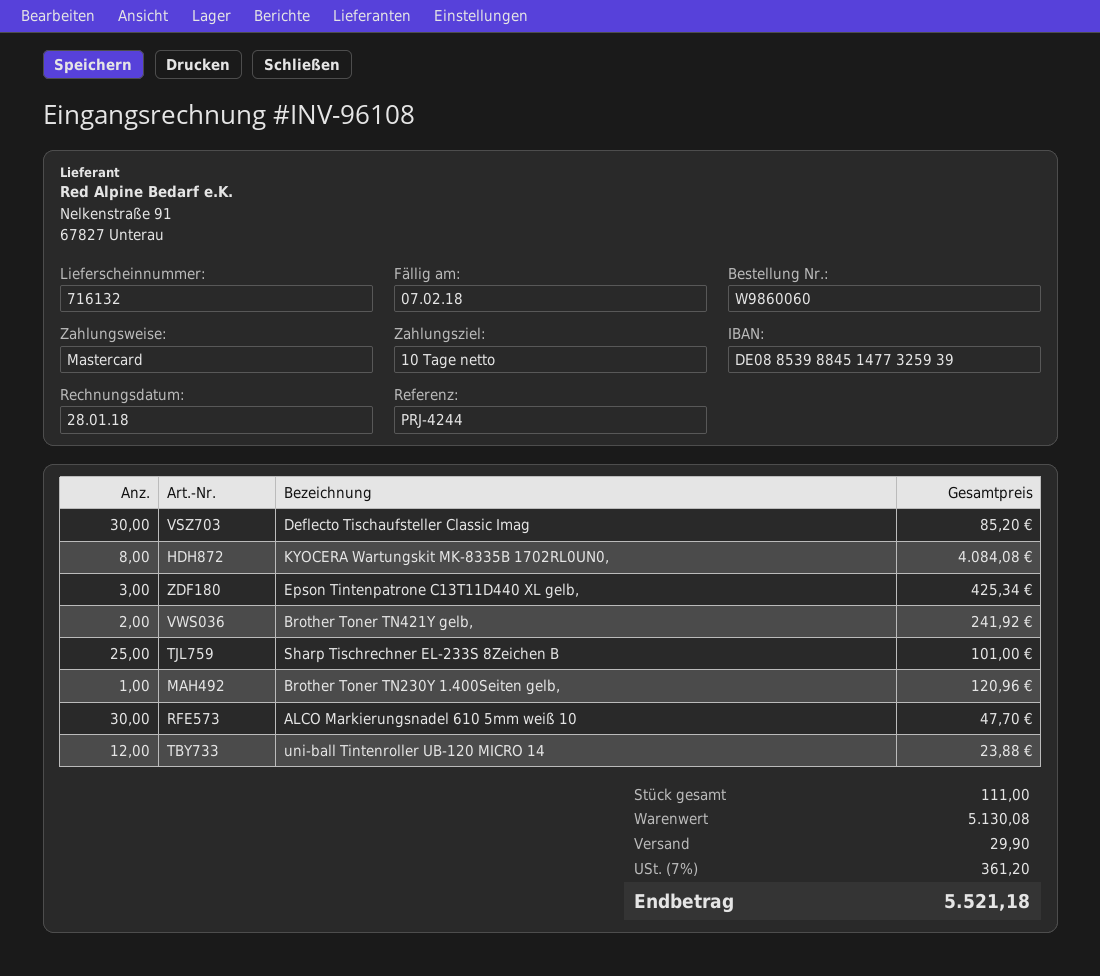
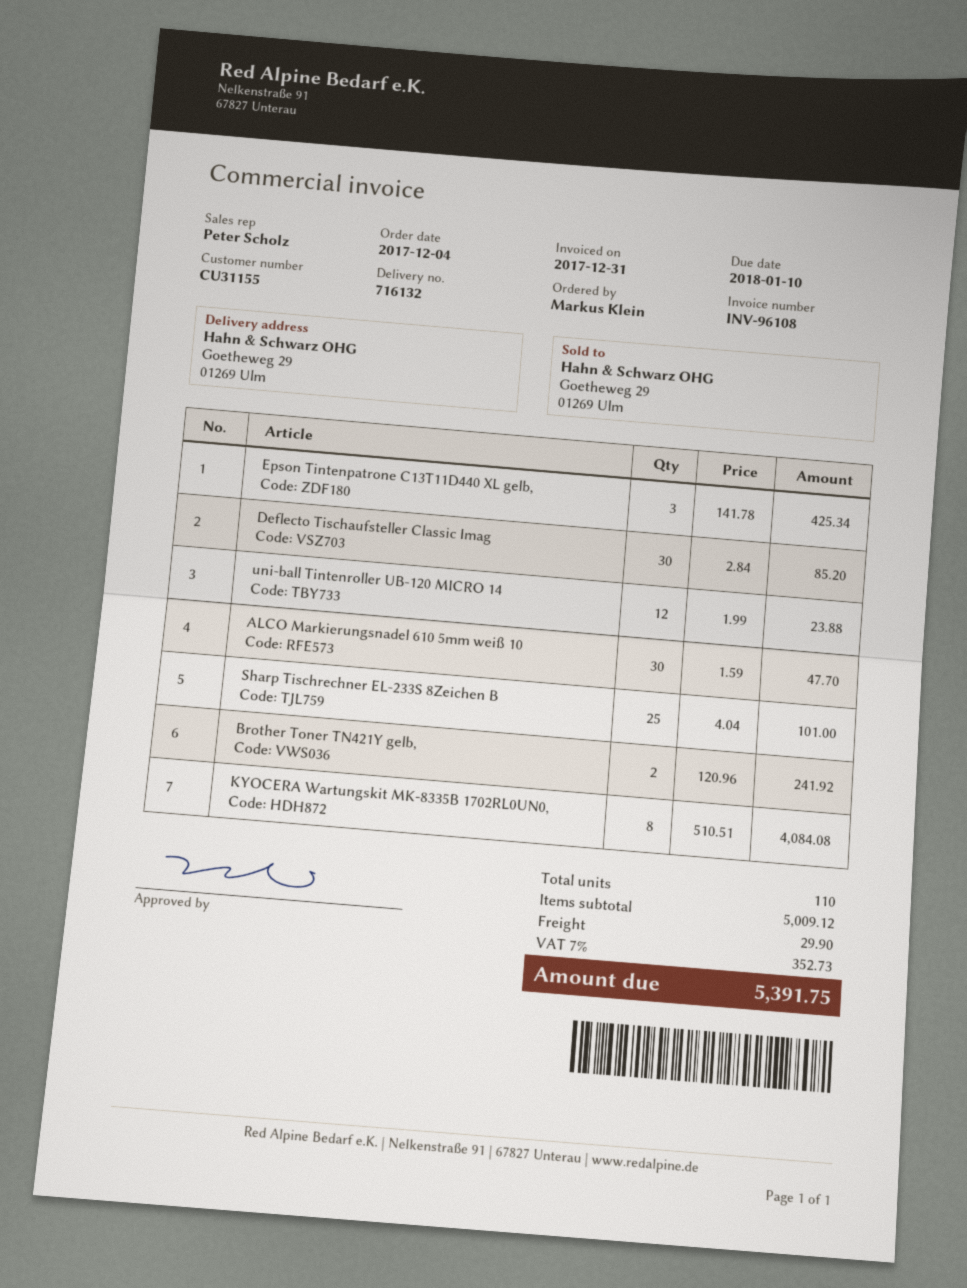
invoice date: 2018-01-28 -> 2017-12-31
due date: 2018-02-07 -> 2018-01-10
Brother Toner TN230Y 1.400Seiten gelb,: 1 for 120.96 -> none
total quantity: 111 -> 110
subtotal: 5130.08 -> 5009.12
tax: 7% = 361.20 -> 7% = 352.73
total: 5521.18 -> 5391.75

